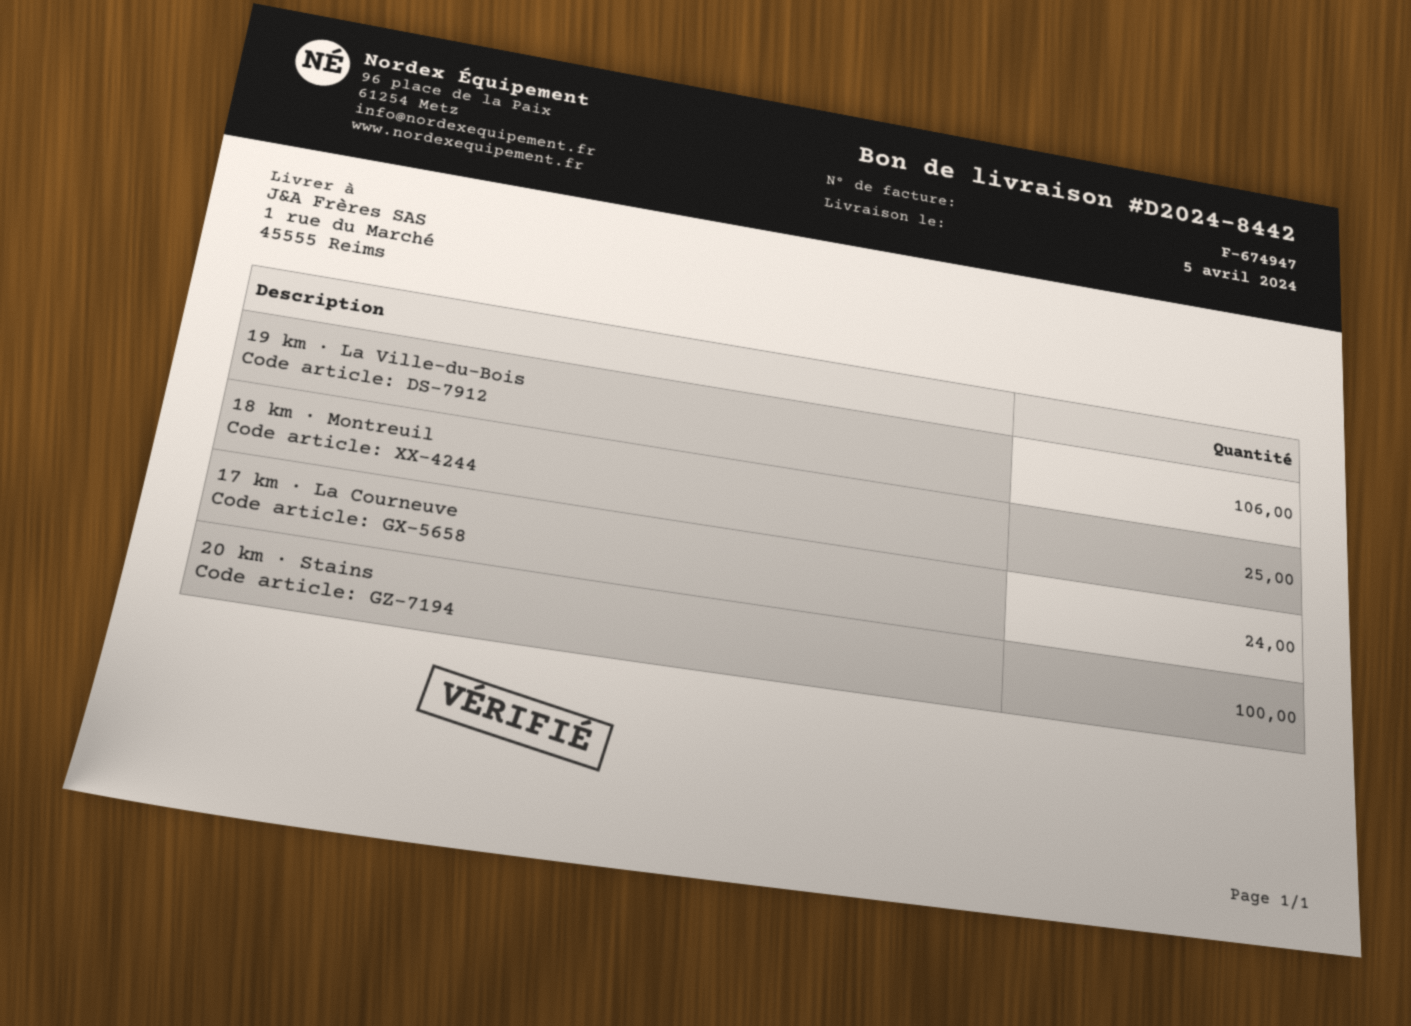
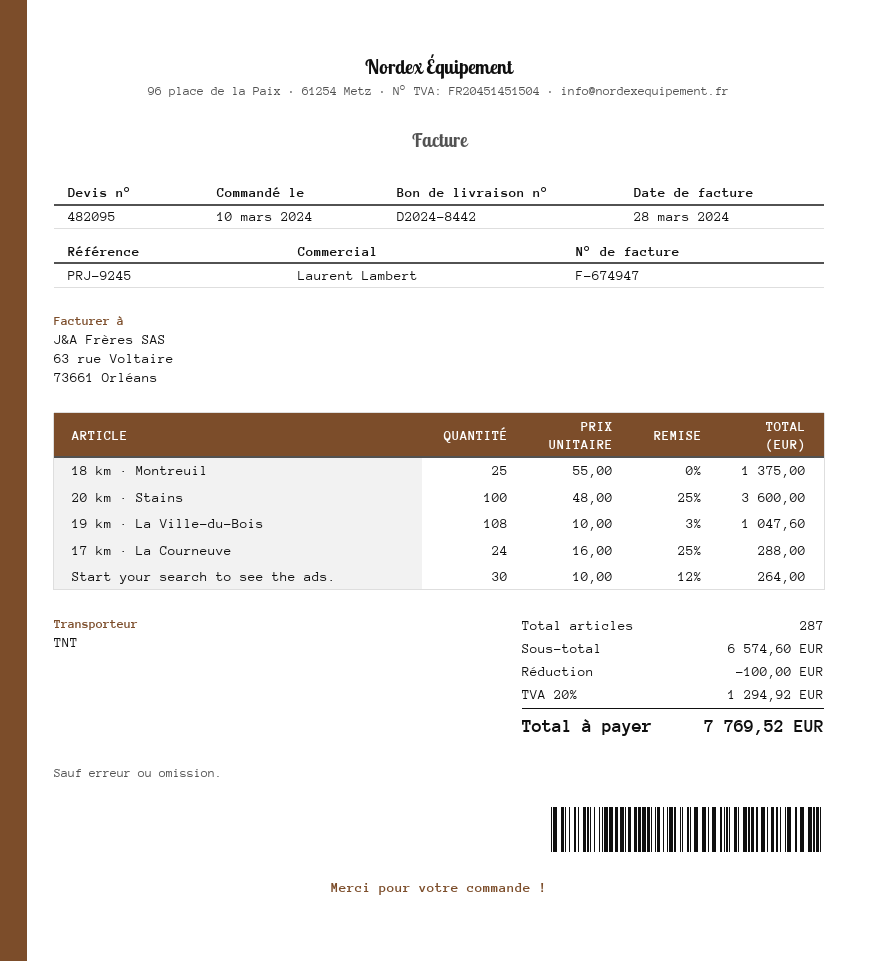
19 km · La Ville-du-Bois: 106 -> 108
Start your search to see the ads.: none -> 30

